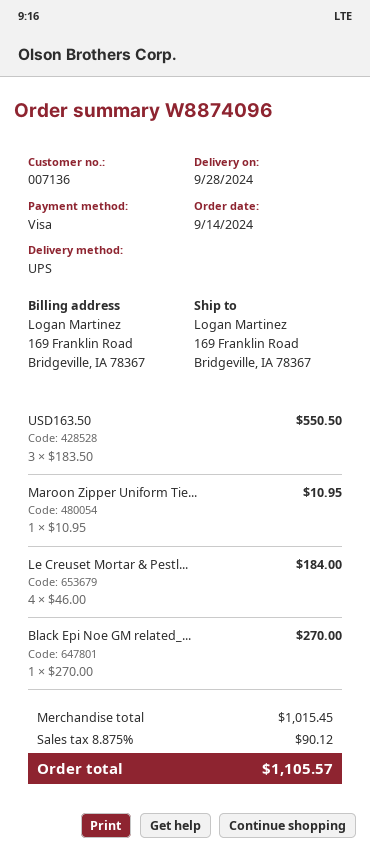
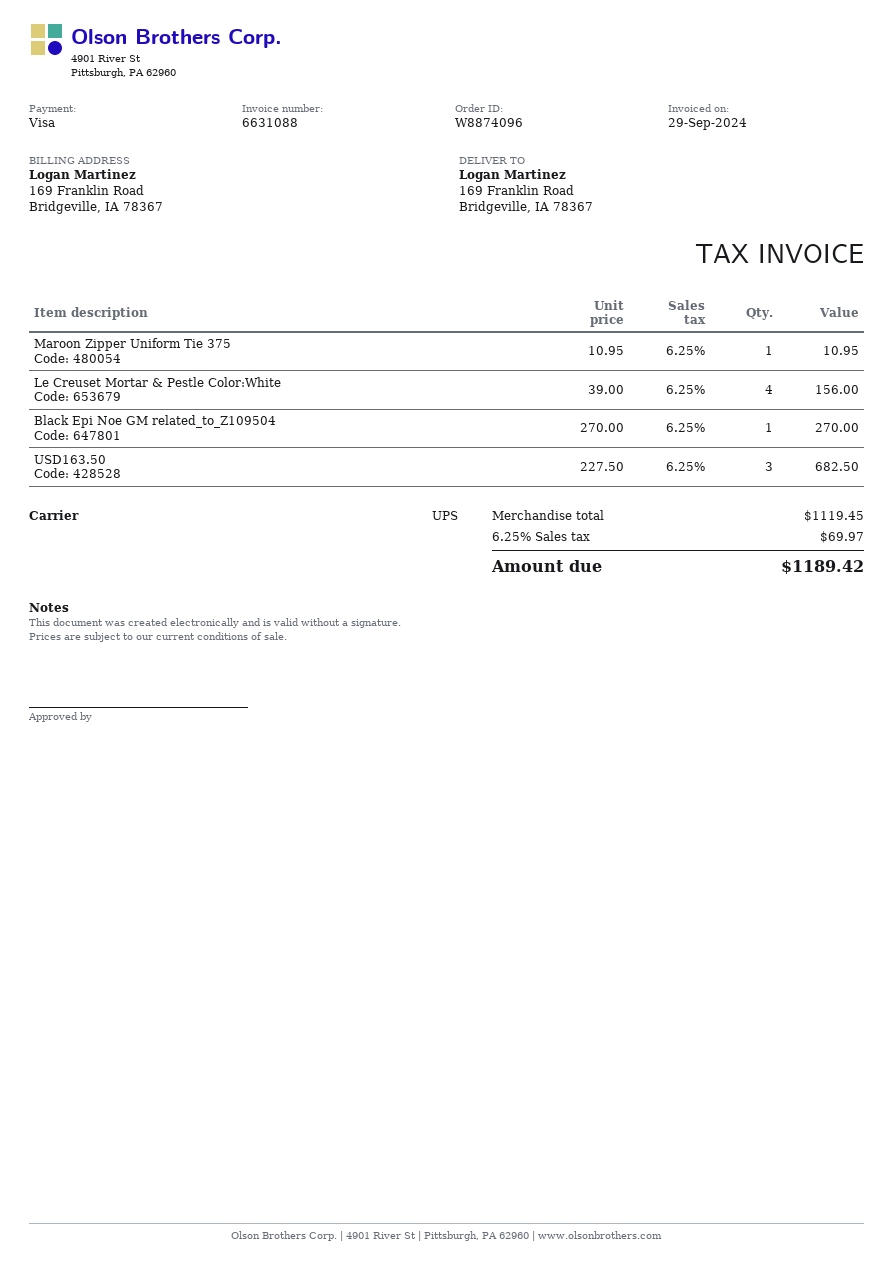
USD163.50: 3 x 183.50 = 550.50 -> 3 x 227.50 = 682.50
Le Creuset Mortar & Pestl...: 4 x 46.00 = 184.00 -> 4 x 39.00 = 156.00
subtotal: 1015.45 -> 1119.45
tax: 8.875% = 90.12 -> 6.25% = 69.97
total: 1105.57 -> 1189.42

